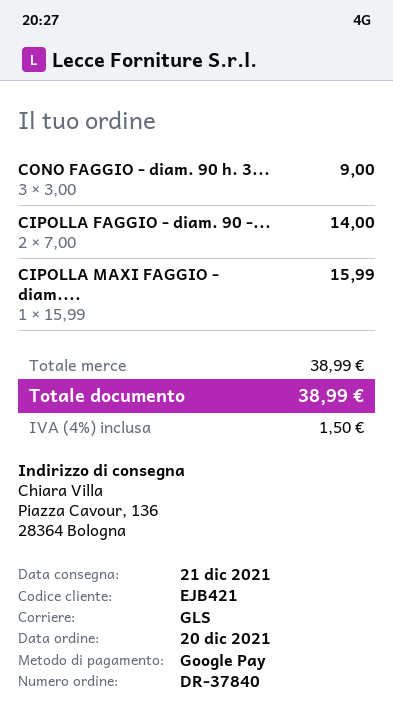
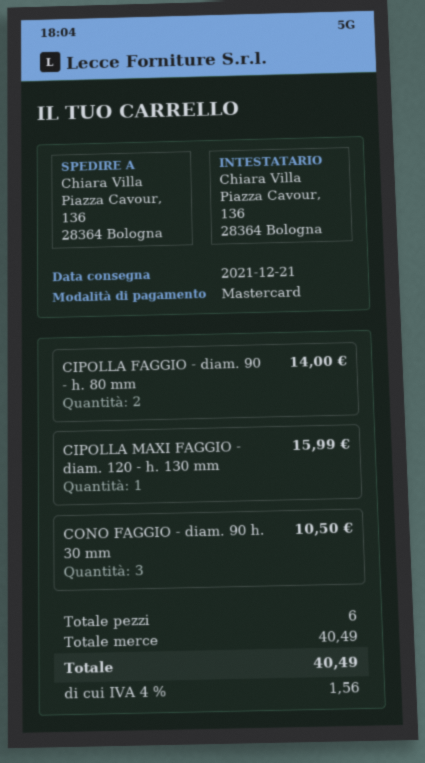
payment method: Google Pay -> Mastercard
CONO FAGGIO - diam. 90 h. 3...: 3 for 9.00 -> 3 for 10.50
subtotal: 38.99 -> 40.49
tax: 4% = 1.50 -> 4% = 1.56
total: 38.99 -> 40.49

